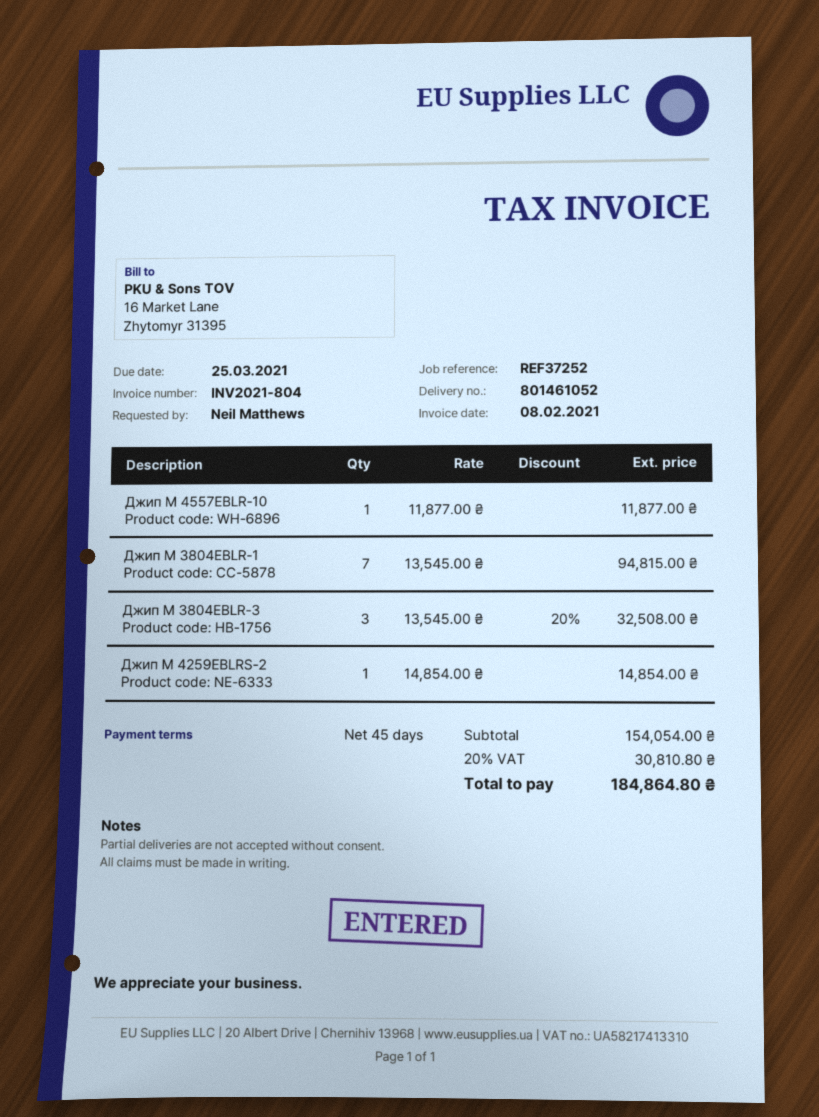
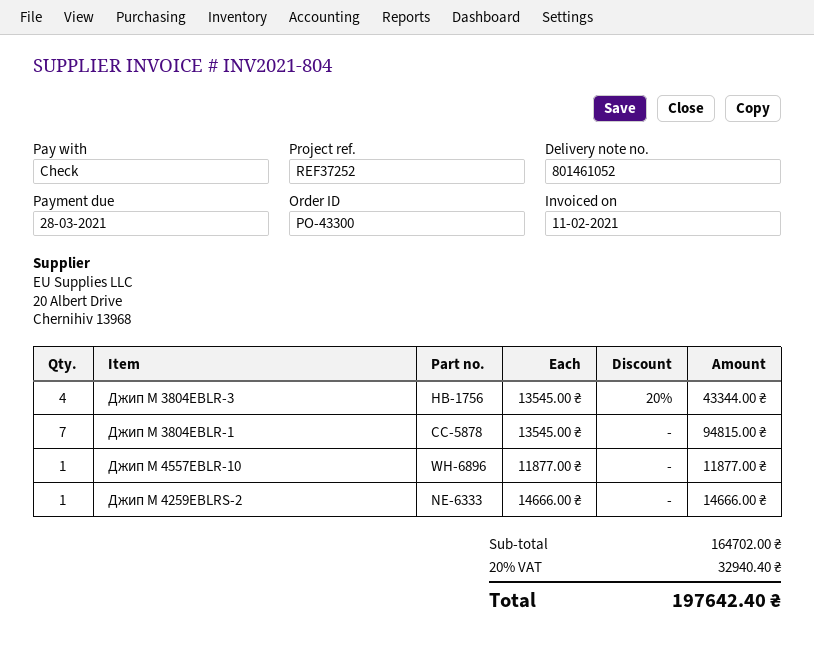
invoice date: 2021-02-08 -> 2021-02-11
due date: 2021-03-25 -> 2021-03-28
Джип M 3804EBLR-3: 3 x 13545.00 - 20% = 32508.00 -> 4 x 13545.00 - 20% = 43344.00
Джип M 4259EBLRS-2: 1 x 14854.00 = 14854.00 -> 1 x 14666.00 = 14666.00
subtotal: 154054.00 -> 164702.00
tax: 20% = 30810.80 -> 20% = 32940.40
total: 184864.80 -> 197642.40

